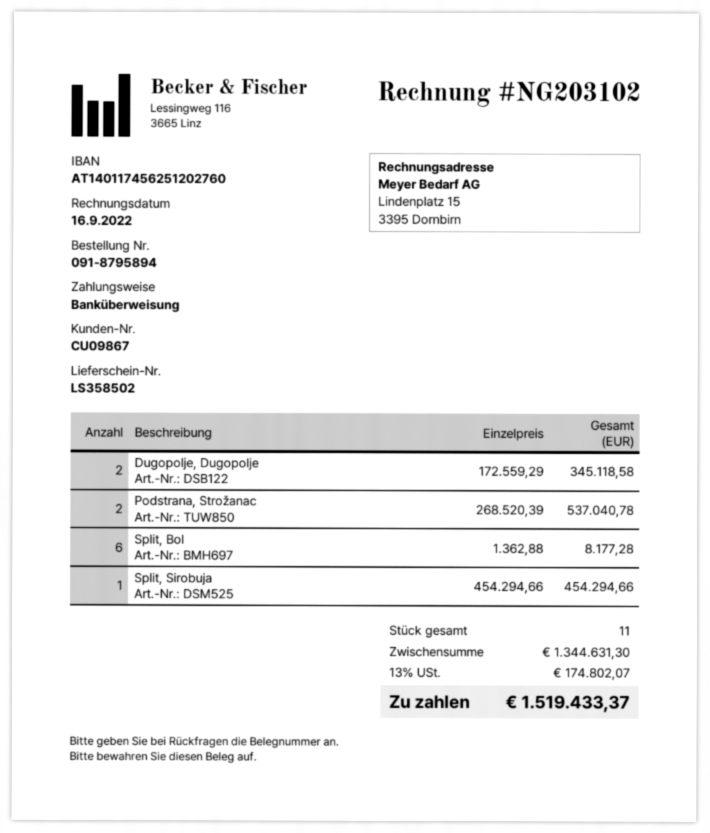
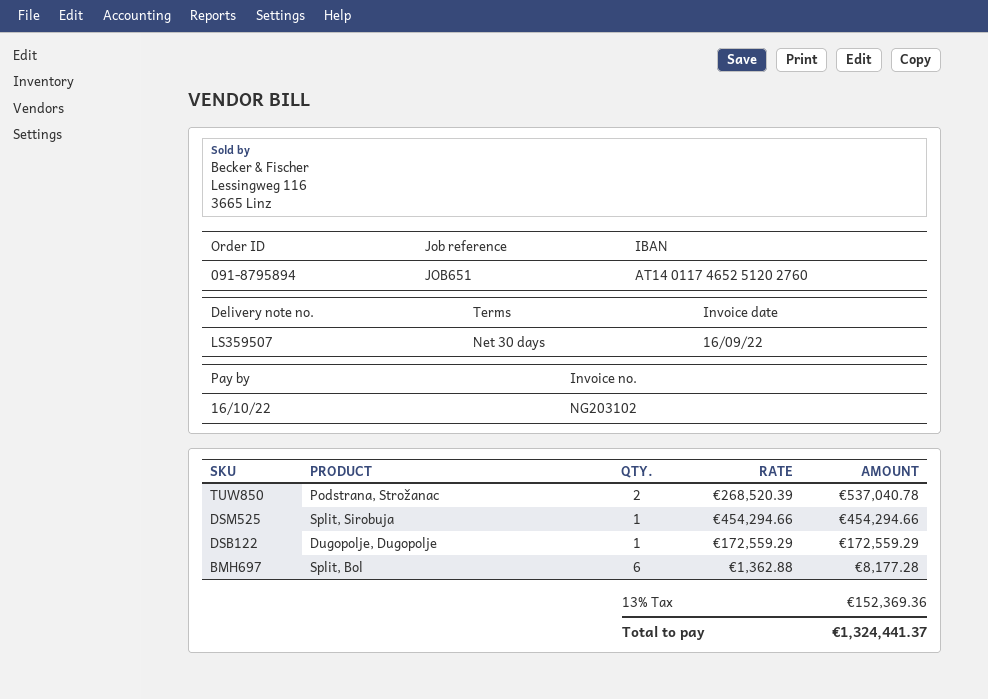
delivery note number: LS358502 -> LS359507
bank account: AT140117456251202760 -> AT140117465251202760
Dugopolje, Dugopolje: 2 x 172559.29 = 345118.58 -> 1 x 172559.29 = 172559.29
tax: 13% = 174802.07 -> 13% = 152369.36
total: 1519433.37 -> 1324441.37

